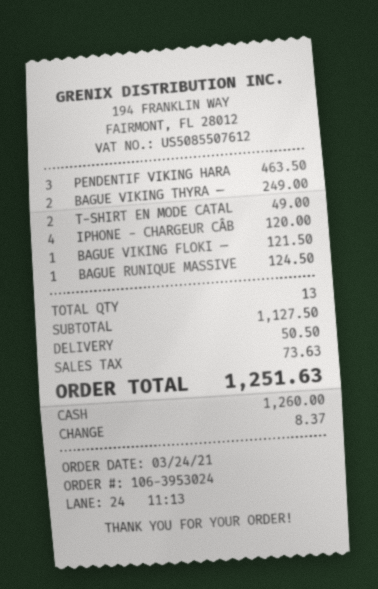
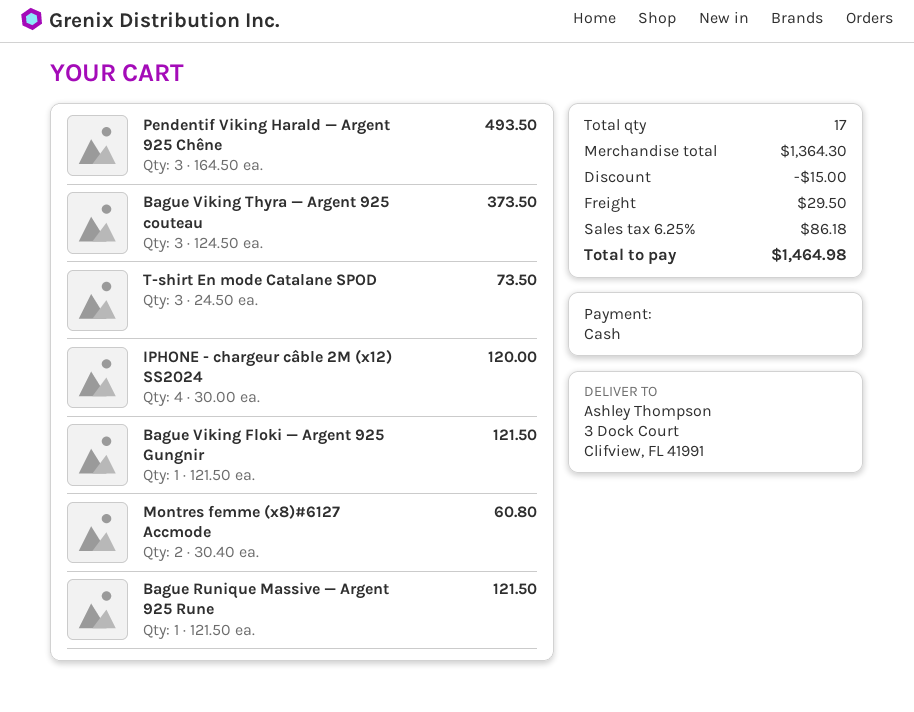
PENDENTIF VIKING HARA: 3 for 463.50 -> 3 for 493.50
BAGUE VIKING THYRA —: 2 for 249.00 -> 3 for 373.50
T-SHIRT EN MODE CATAL: 2 for 49.00 -> 3 for 73.50
BAGUE RUNIQUE MASSIVE: 1 for 124.50 -> 1 for 121.50
Montres femme (x8)#6127 Accmode: none -> 2 for 60.80
total quantity: 13 -> 17
subtotal: 1127.50 -> 1364.30
discount: none -> 15.00
shipping: 50.50 -> 29.50
tax: 73.63 -> 86.18
total: 1251.63 -> 1464.98

